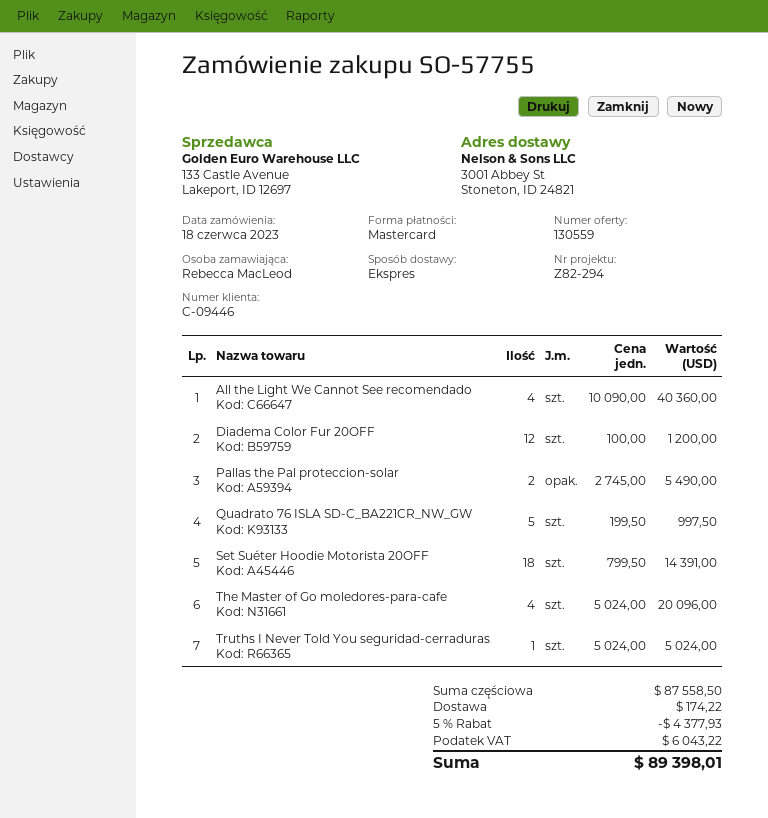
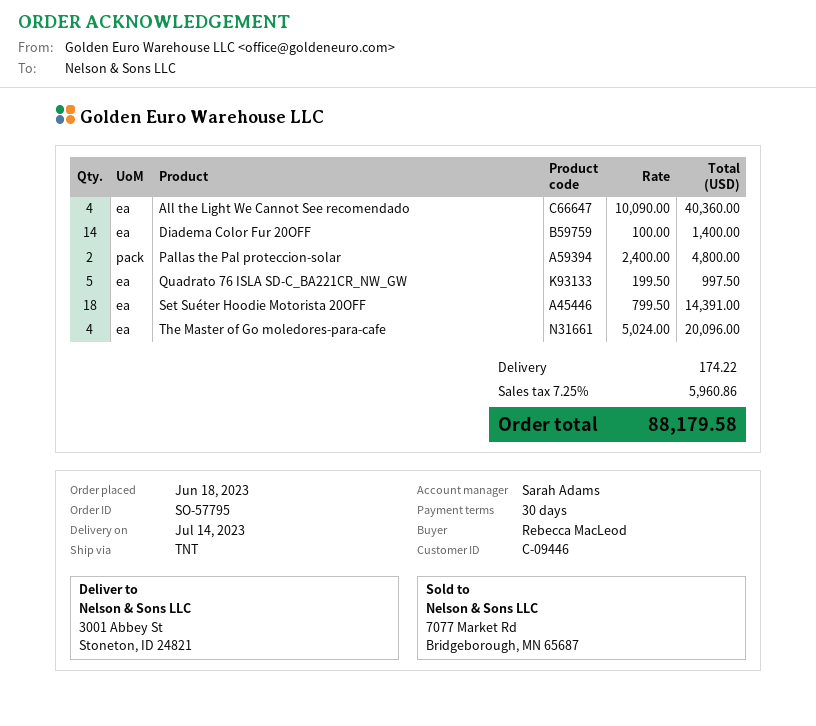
order number: SO-57755 -> SO-57795
shipping method: express -> TNT
Diadema Color Fur 20OFF: 12 x 100.00 = 1200.00 -> 14 x 100.00 = 1400.00
Pallas the Pal proteccion-solar: 2 x 2745.00 = 5490.00 -> 2 x 2400.00 = 4800.00
Truths I Never Told You seguridad-cerraduras: 1 x 5024.00 = 5024.00 -> none
discount: 5% = 4377.93 -> none
tax: 6043.22 -> 5960.86
total: 89398.01 -> 88179.58

